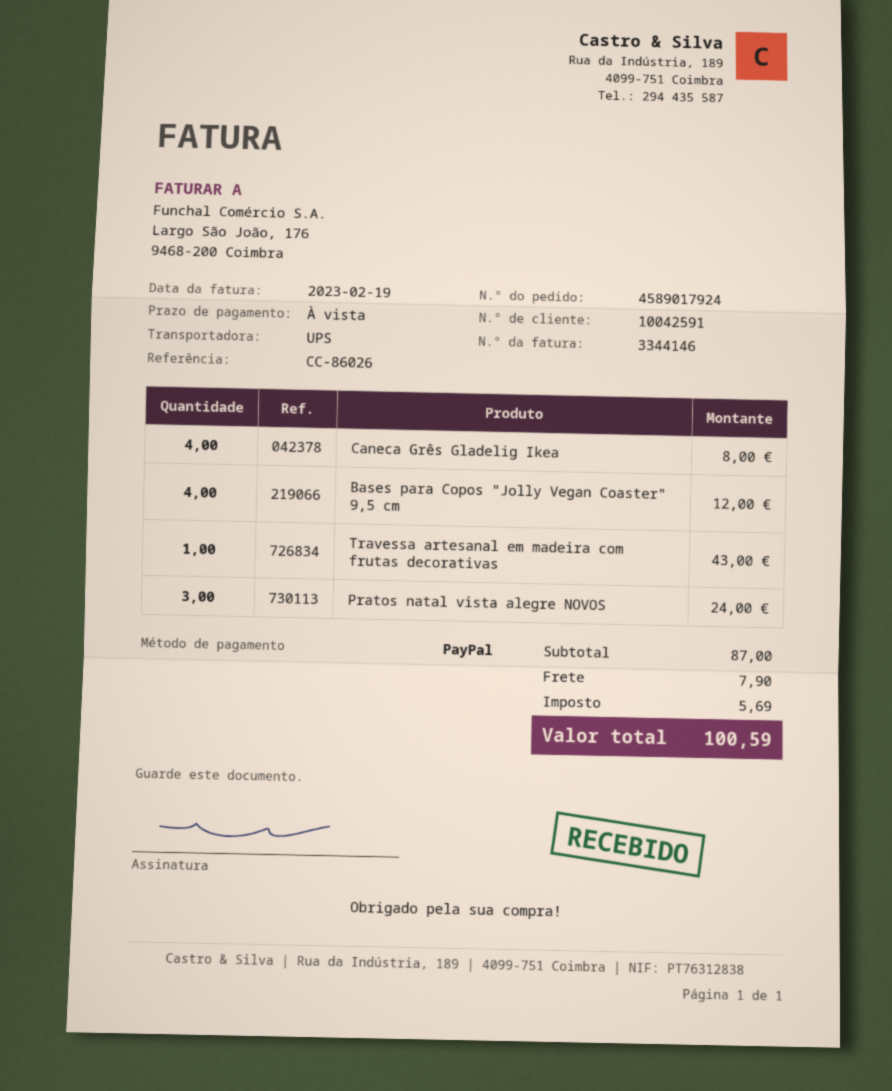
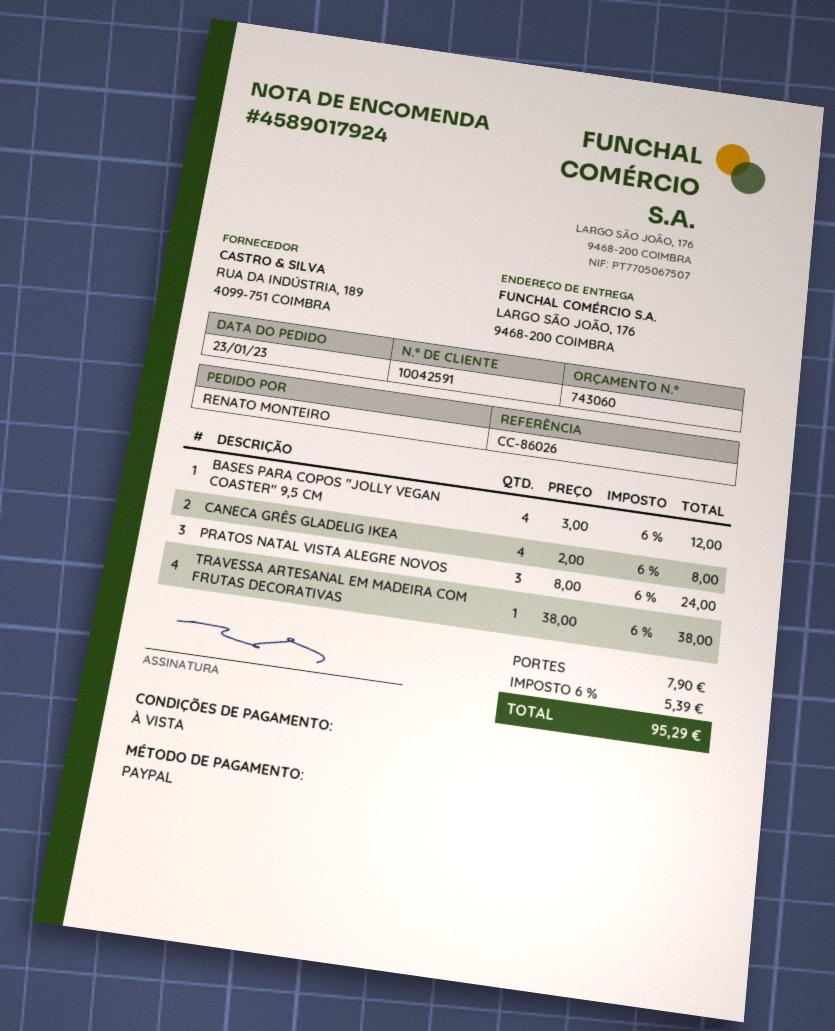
Travessa artesanal em madeira com frutas decorativas: 1 for 43.00 -> 1 for 38.00
tax: 5.69 -> 5.39
total: 100.59 -> 95.29

